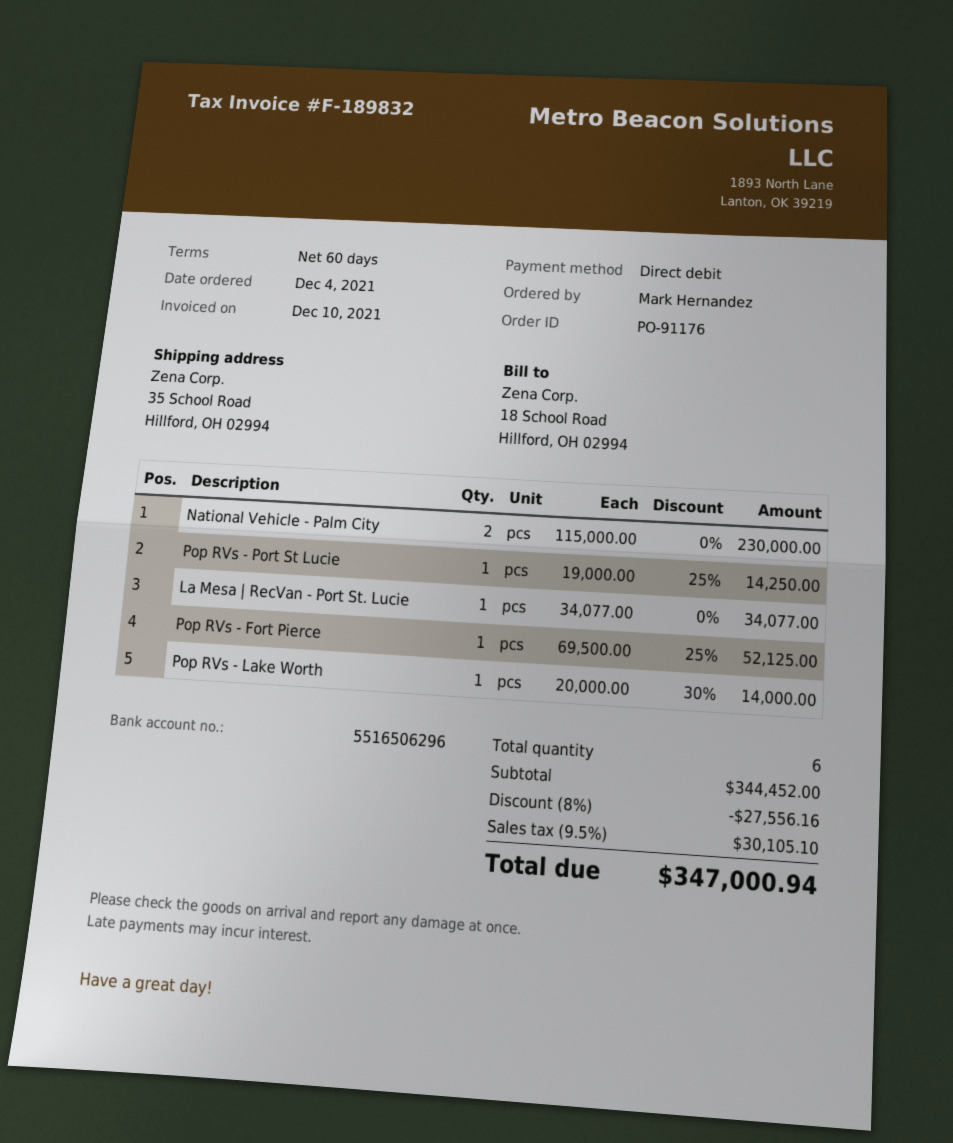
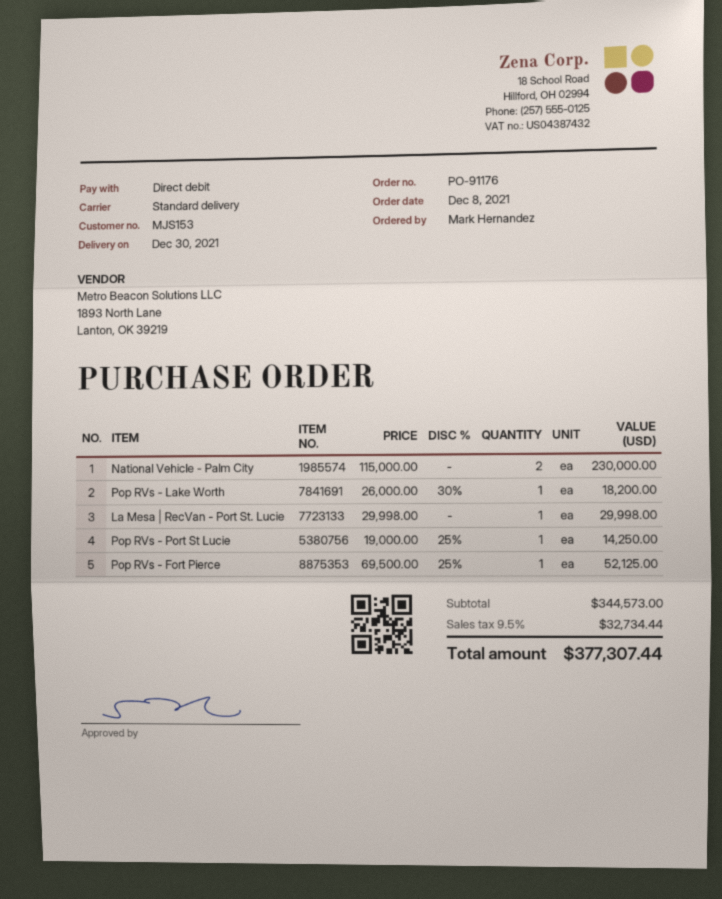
order date: 2021-12-04 -> 2021-12-08
La Mesa | RecVan - Port St. Lucie: 1 x 34077.00 = 34077.00 -> 1 x 29998.00 = 29998.00
Pop RVs - Lake Worth: 1 x 20000.00 - 30% = 14000.00 -> 1 x 26000.00 - 30% = 18200.00
subtotal: 344452.00 -> 344573.00
discount: 8% = 27556.16 -> none
tax: 9.5% = 30105.10 -> 9.5% = 32734.44
total: 347000.94 -> 377307.44

